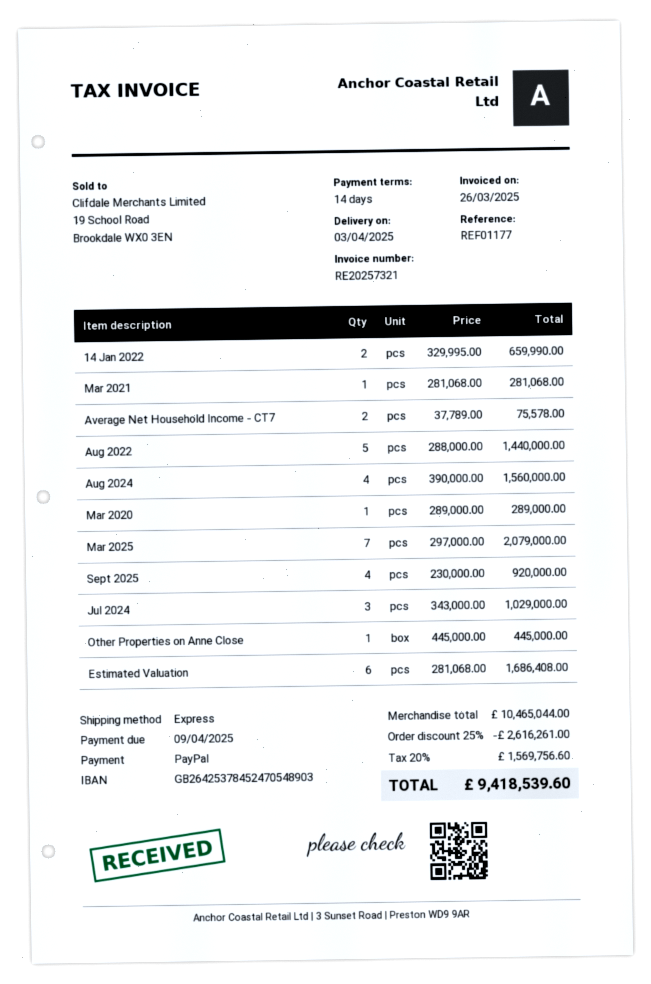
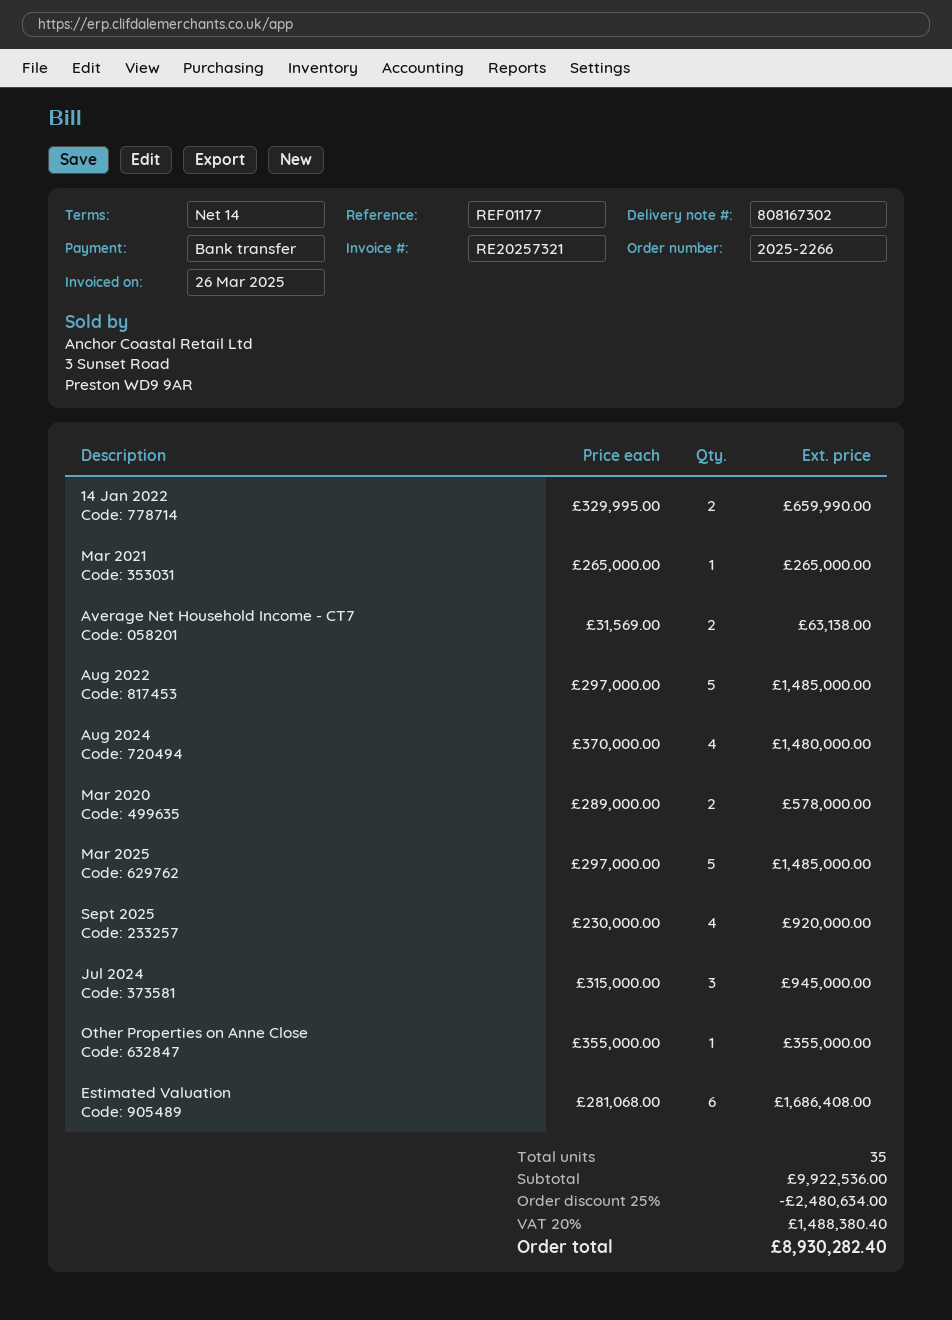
payment method: PayPal -> bank transfer
Mar 2021: 1 x 281068.00 = 281068.00 -> 1 x 265000.00 = 265000.00
Average Net Household Income - CT7: 2 x 37789.00 = 75578.00 -> 2 x 31569.00 = 63138.00
Aug 2022: 5 x 288000.00 = 1440000.00 -> 5 x 297000.00 = 1485000.00
Aug 2024: 4 x 390000.00 = 1560000.00 -> 4 x 370000.00 = 1480000.00
Mar 2020: 1 x 289000.00 = 289000.00 -> 2 x 289000.00 = 578000.00
Mar 2025: 7 x 297000.00 = 2079000.00 -> 5 x 297000.00 = 1485000.00
Jul 2024: 3 x 343000.00 = 1029000.00 -> 3 x 315000.00 = 945000.00
Other Properties on Anne Close: 1 x 445000.00 = 445000.00 -> 1 x 355000.00 = 355000.00
subtotal: 10465044.00 -> 9922536.00
discount: 25% = 2616261.00 -> 25% = 2480634.00
tax: 20% = 1569756.60 -> 20% = 1488380.40
total: 9418539.60 -> 8930282.40

